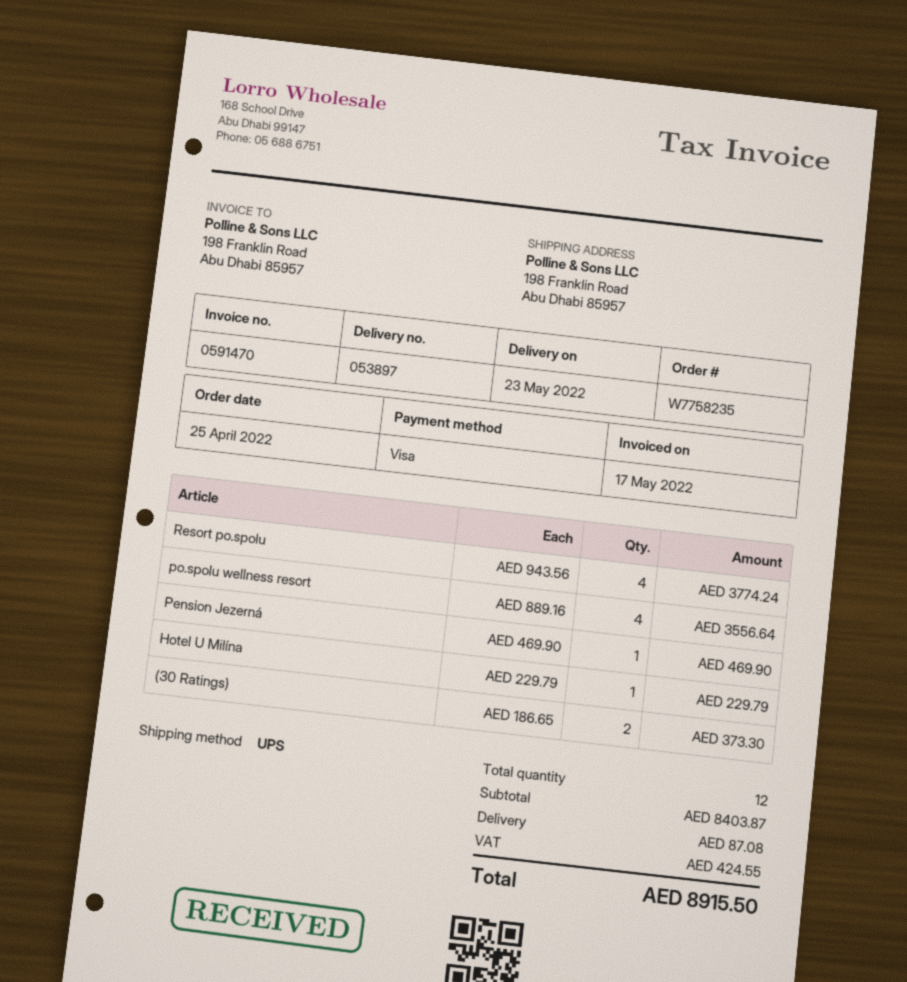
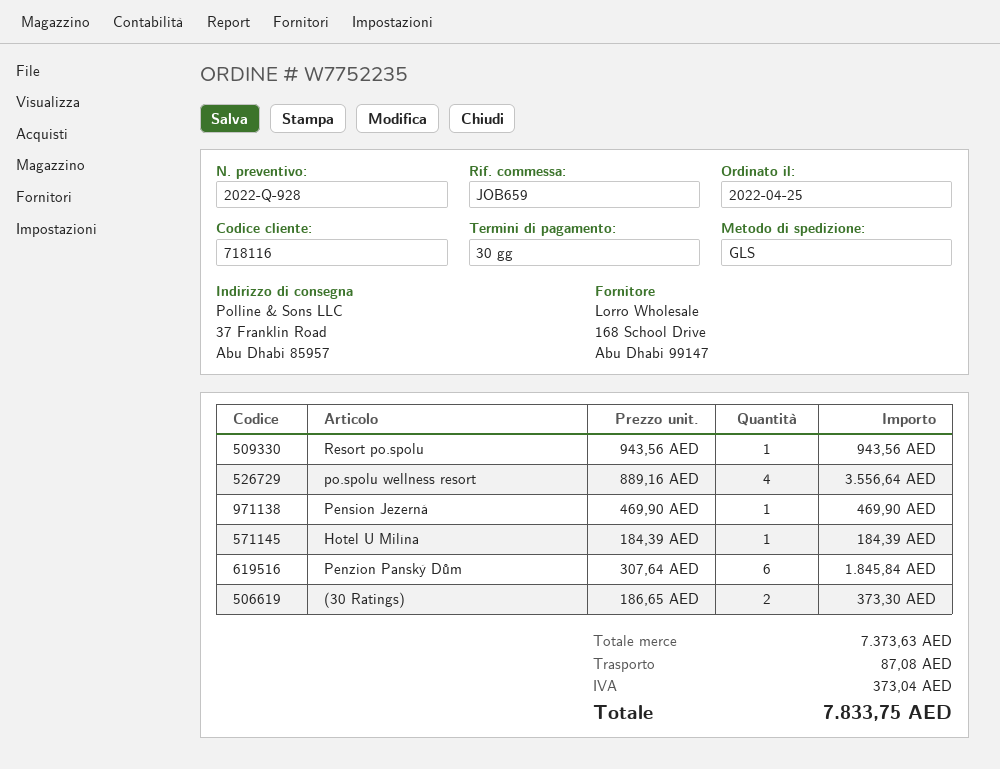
order number: W7758235 -> W7752235
shipping method: UPS -> GLS
ship to: 198 Franklin Road, Abu Dhabi 85957 -> 37 Franklin Road, Abu Dhabi 85957
Resort po.spolu: 4 x 943.56 = 3774.24 -> 1 x 943.56 = 943.56
Hotel U Milína: 1 x 229.79 = 229.79 -> 1 x 184.39 = 184.39
Penzion Panský Dům: none -> 6 x 307.64 = 1845.84
subtotal: 8403.87 -> 7373.63
tax: 424.55 -> 373.04
total: 8915.50 -> 7833.75

